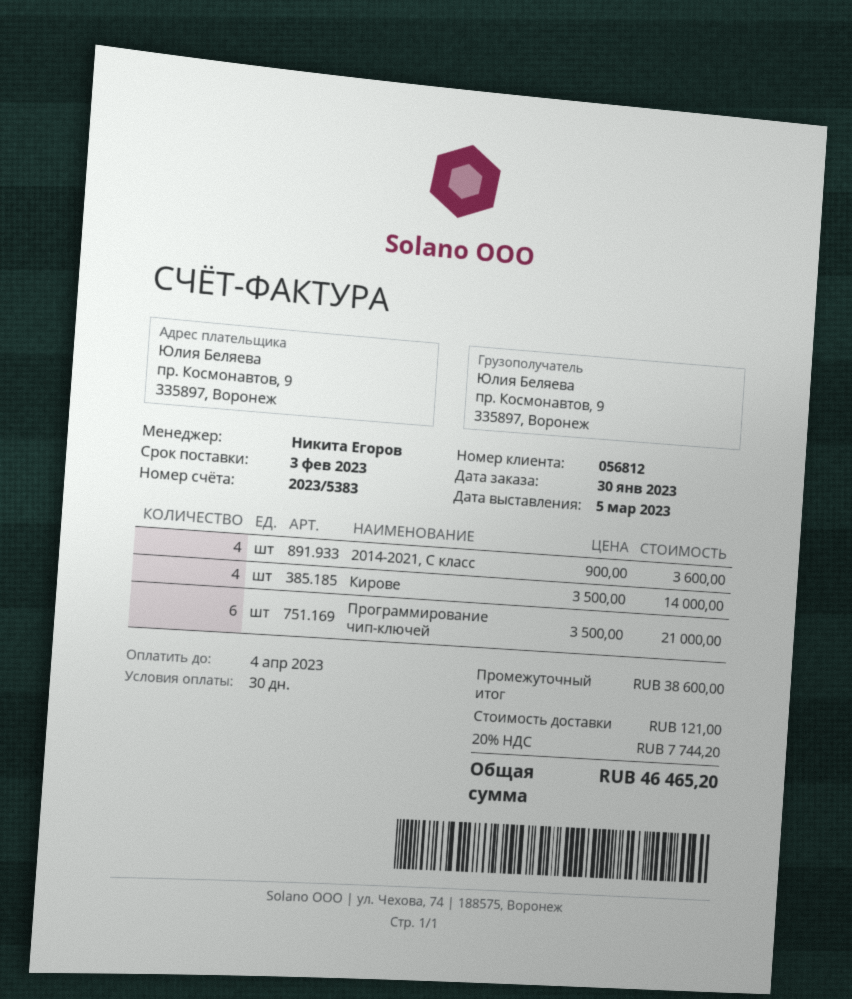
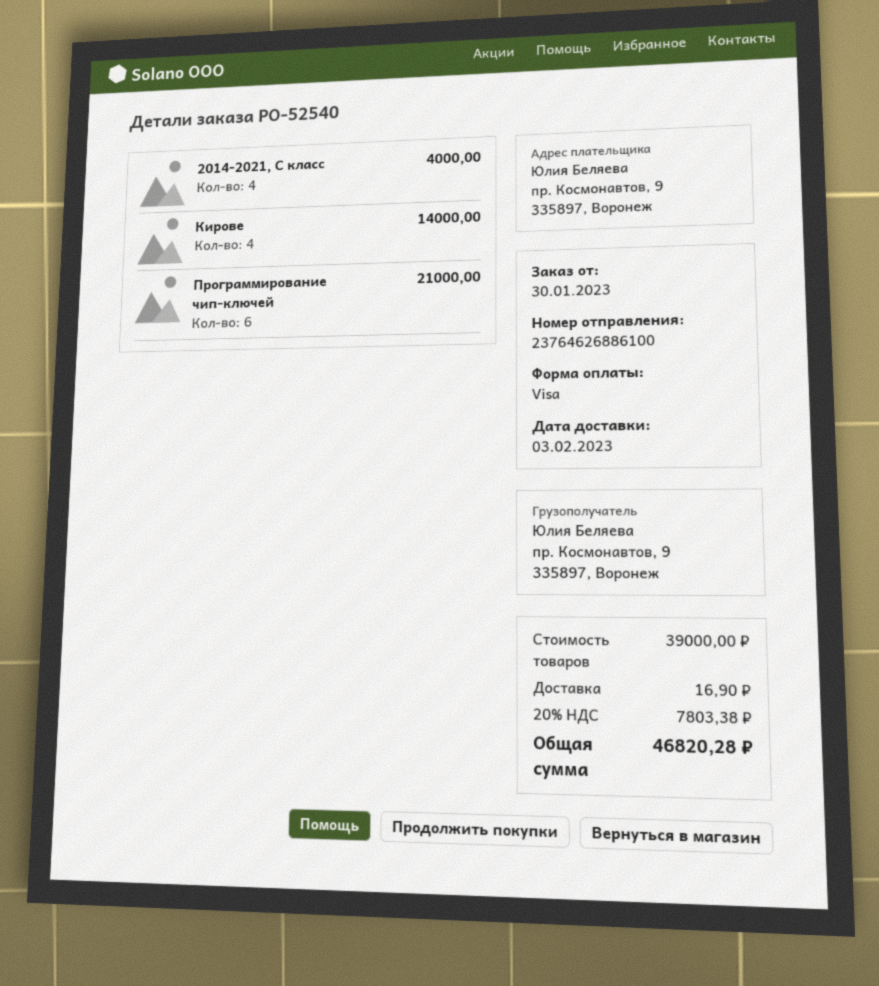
2014-2021, C класс: 4 for 3600.00 -> 4 for 4000.00
subtotal: 38600.00 -> 39000.00
shipping: 121.00 -> 16.90
tax: 20% = 7744.20 -> 20% = 7803.38
total: 46465.20 -> 46820.28

